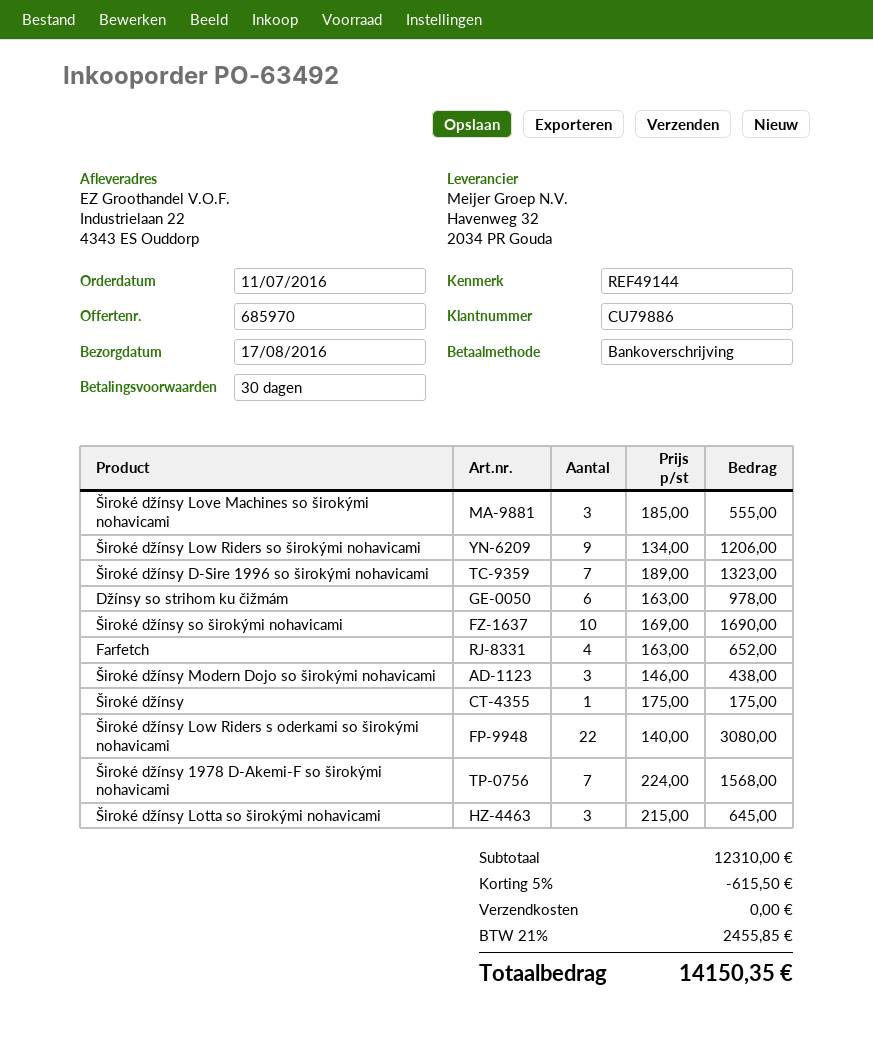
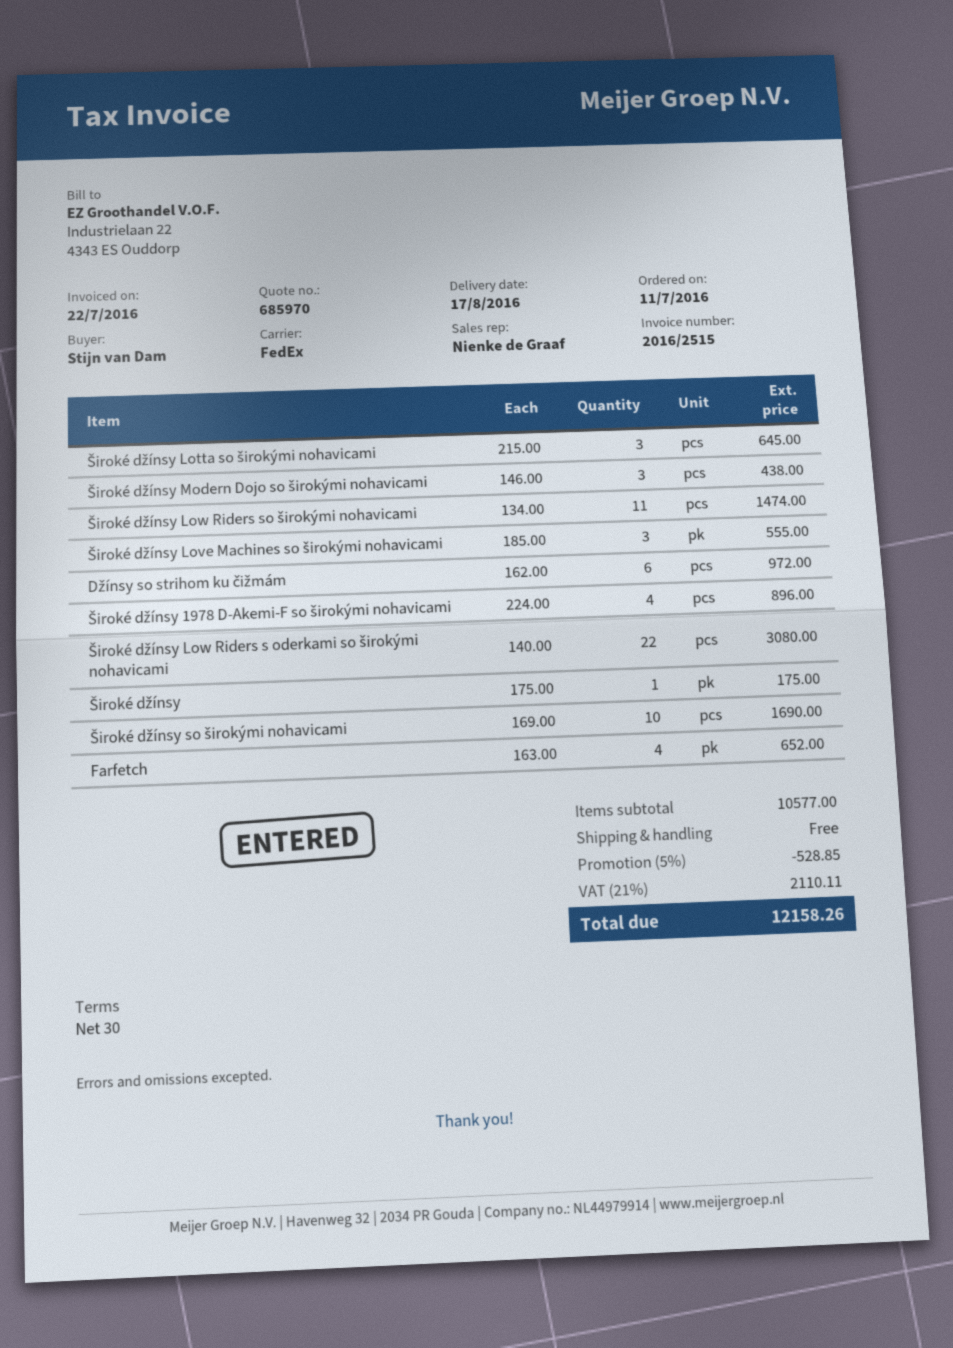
Široké džínsy Low Riders so širokými nohavicami: 9 x 134.00 = 1206.00 -> 11 x 134.00 = 1474.00
Široké džínsy D-Sire 1996 so širokými nohavicami: 7 x 189.00 = 1323.00 -> none
Džínsy so strihom ku čižmám: 6 x 163.00 = 978.00 -> 6 x 162.00 = 972.00
Široké džínsy 1978 D-Akemi-F so širokými nohavicami: 7 x 224.00 = 1568.00 -> 4 x 224.00 = 896.00
subtotal: 12310.00 -> 10577.00
discount: 5% = 615.50 -> 5% = 528.85
tax: 21% = 2455.85 -> 21% = 2110.11
total: 14150.35 -> 12158.26

